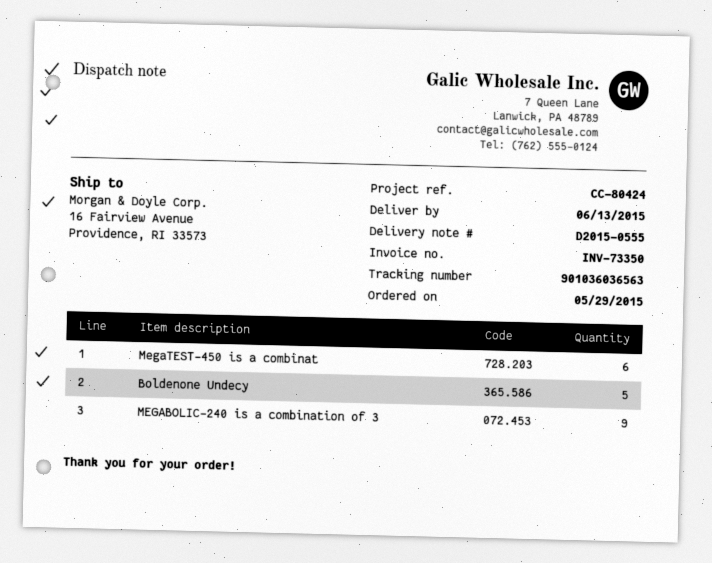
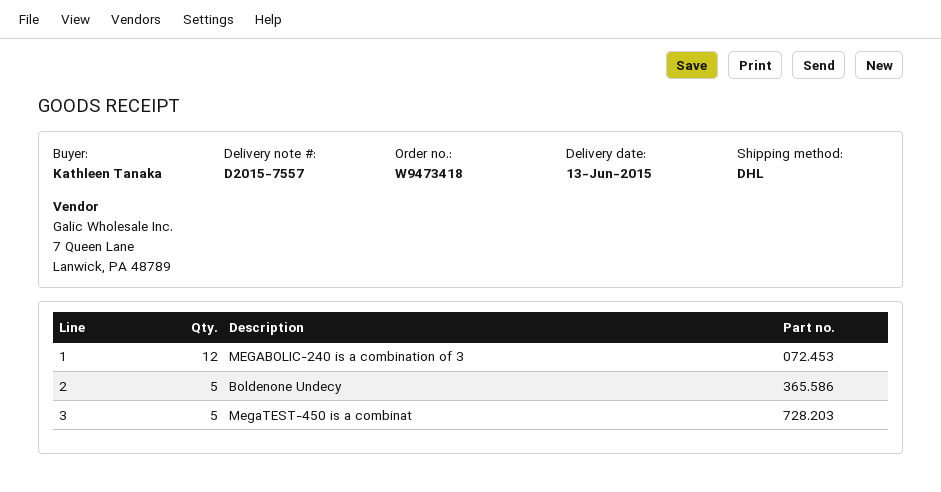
delivery note number: D2015-0555 -> D2015-7557
MegaTEST-450 is a combinat: 6 -> 5
MEGABOLIC-240 is a combination of 3: 9 -> 12

